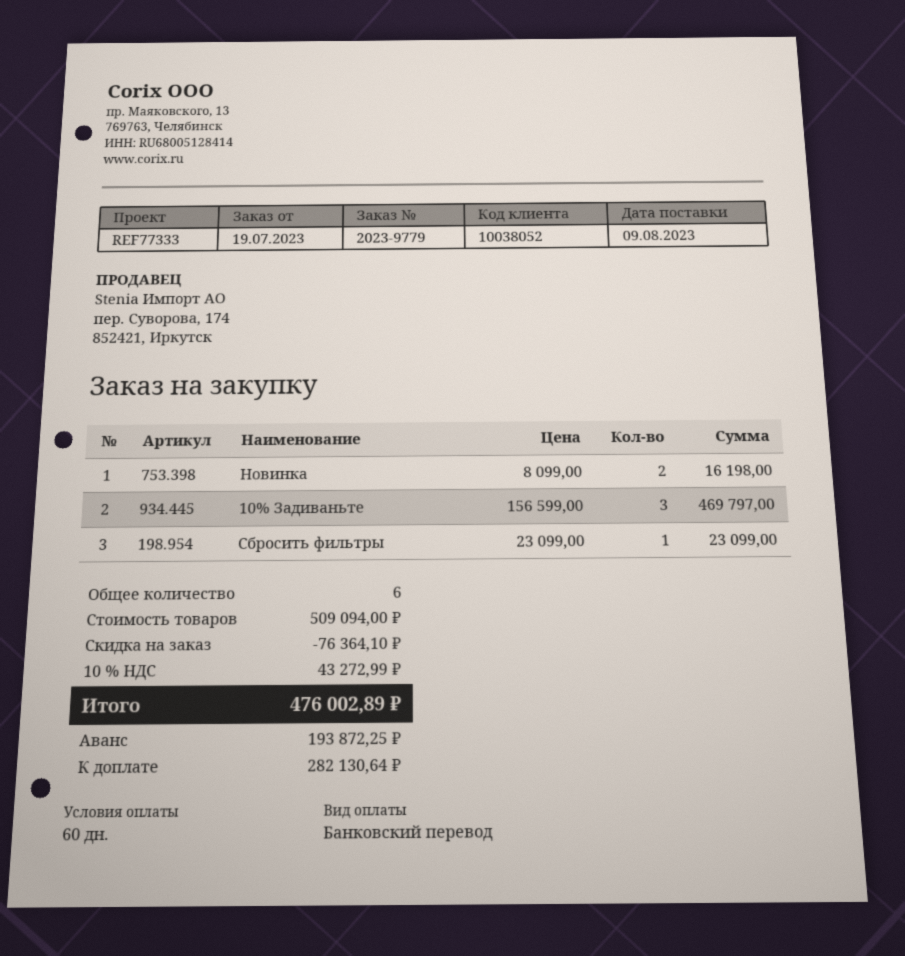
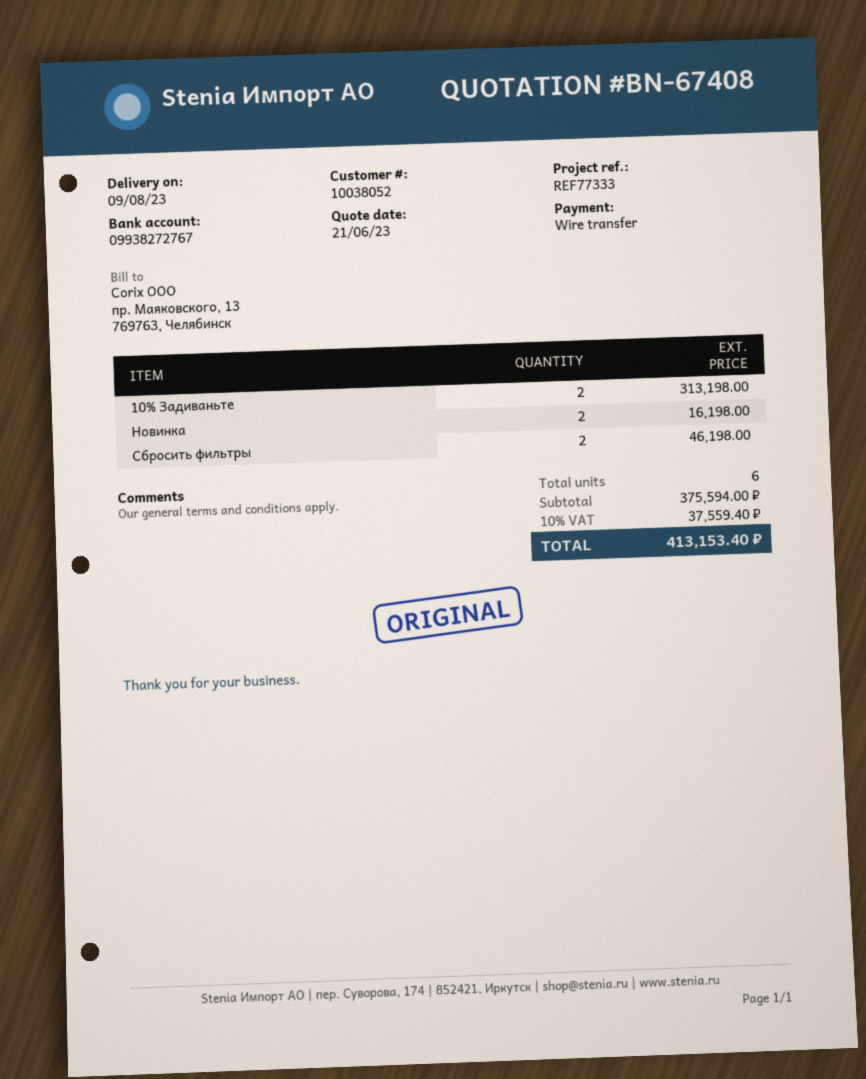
10% Задиваньте: 3 for 469797.00 -> 2 for 313198.00
Сбросить фильтры: 1 for 23099.00 -> 2 for 46198.00
subtotal: 509094.00 -> 375594.00
discount: 76364.10 -> none
tax: 10% = 43272.99 -> 10% = 37559.40
total: 476002.89 -> 413153.40

